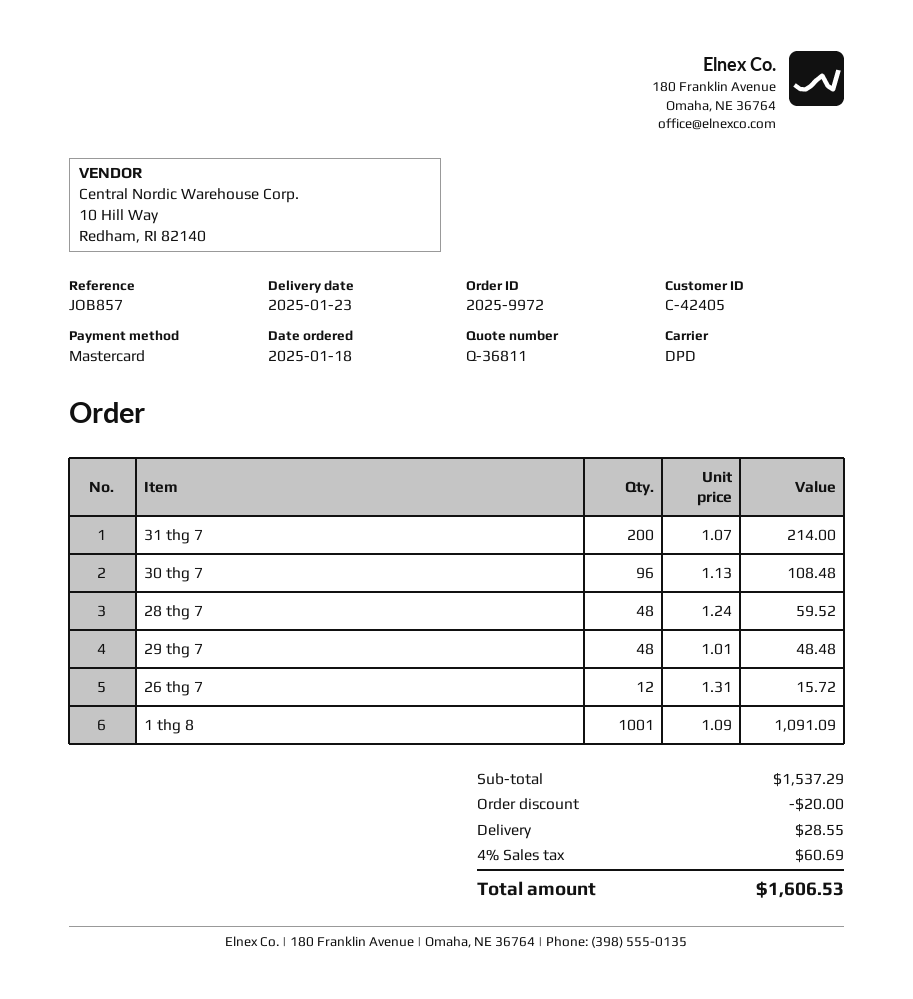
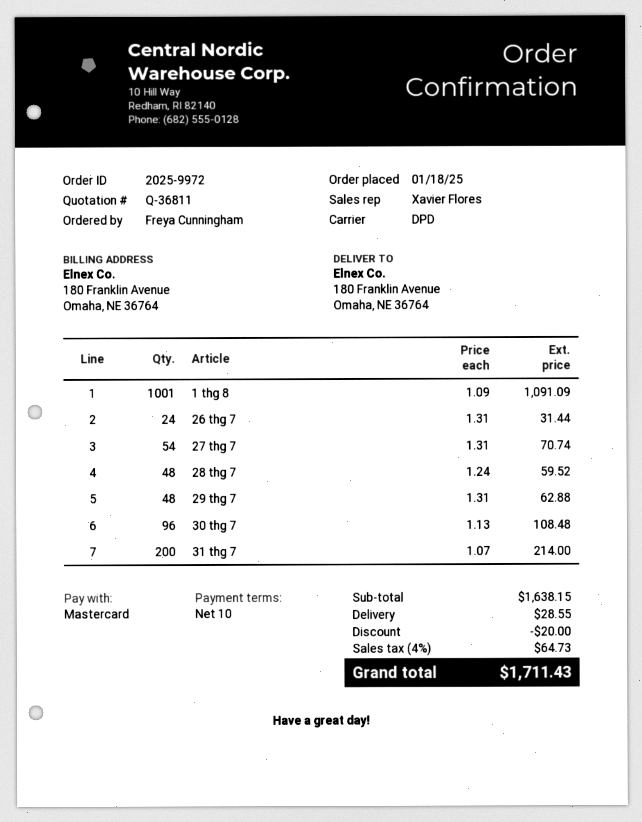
29 thg 7: 48 x 1.01 = 48.48 -> 48 x 1.31 = 62.88
26 thg 7: 12 x 1.31 = 15.72 -> 24 x 1.31 = 31.44
27 thg 7: none -> 54 x 1.31 = 70.74
subtotal: 1537.29 -> 1638.15
tax: 4% = 60.69 -> 4% = 64.73
total: 1606.53 -> 1711.43

